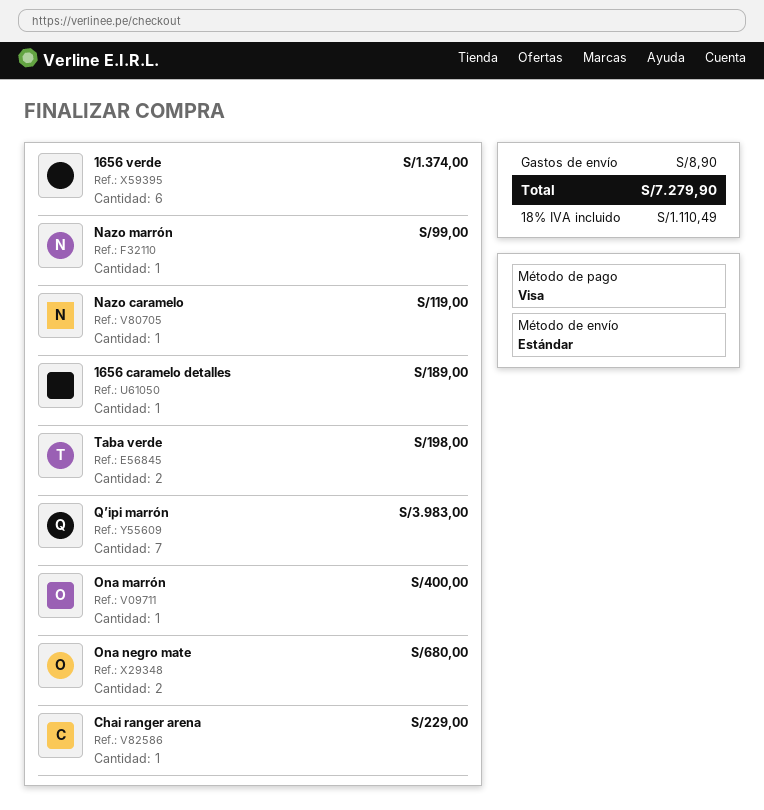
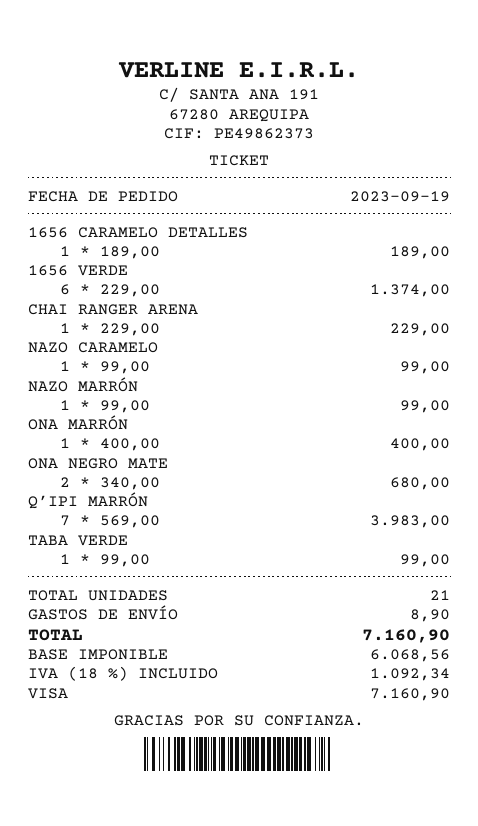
Nazo caramelo: 1 for 119.00 -> 1 for 99.00
Taba verde: 2 for 198.00 -> 1 for 99.00
tax: 18% = 1110.49 -> 18% = 1092.34
total: 7279.90 -> 7160.90

